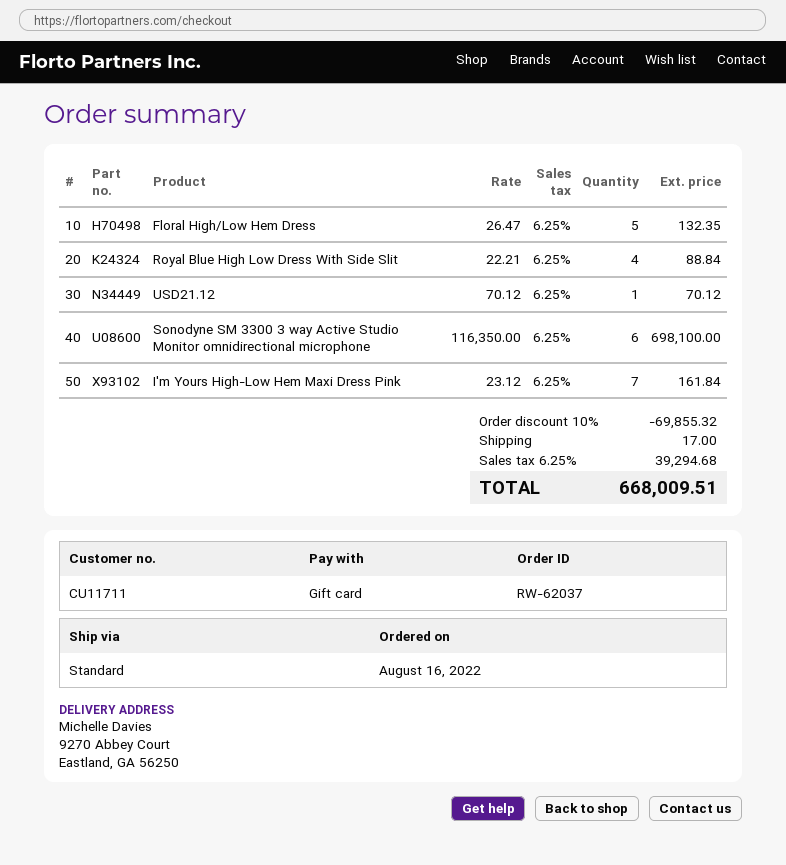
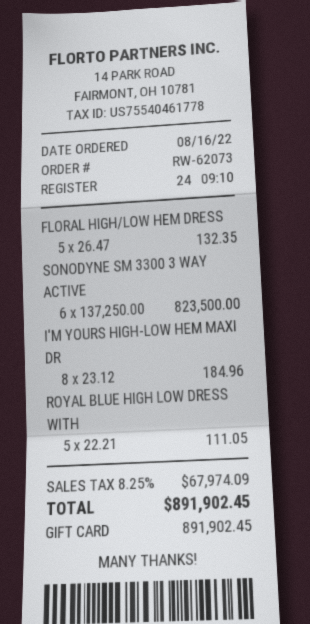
order number: RW-62037 -> RW-62073
Royal Blue High Low Dress With Side Slit: 4 x 22.21 = 88.84 -> 5 x 22.21 = 111.05
USD21.12: 1 x 70.12 = 70.12 -> none
Sonodyne SM 3300 3 way Active Studio Monitor omnidirectional microphone: 6 x 116350.00 = 698100.00 -> 6 x 137250.00 = 823500.00
I'm Yours High-Low Hem Maxi Dress Pink: 7 x 23.12 = 161.84 -> 8 x 23.12 = 184.96
discount: 10% = 69855.32 -> none
shipping: 17.00 -> none
tax: 6.25% = 39294.68 -> 8.25% = 67974.09
total: 668009.51 -> 891902.45

